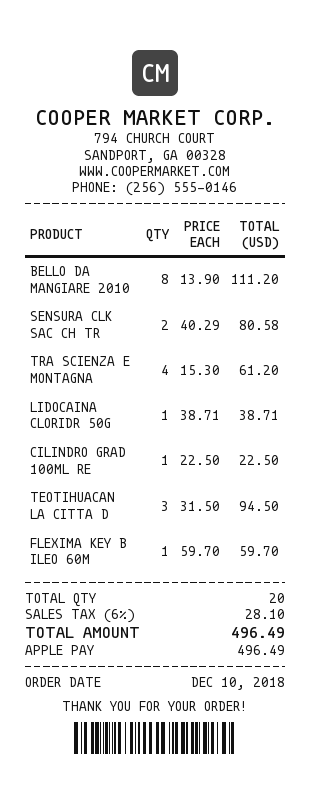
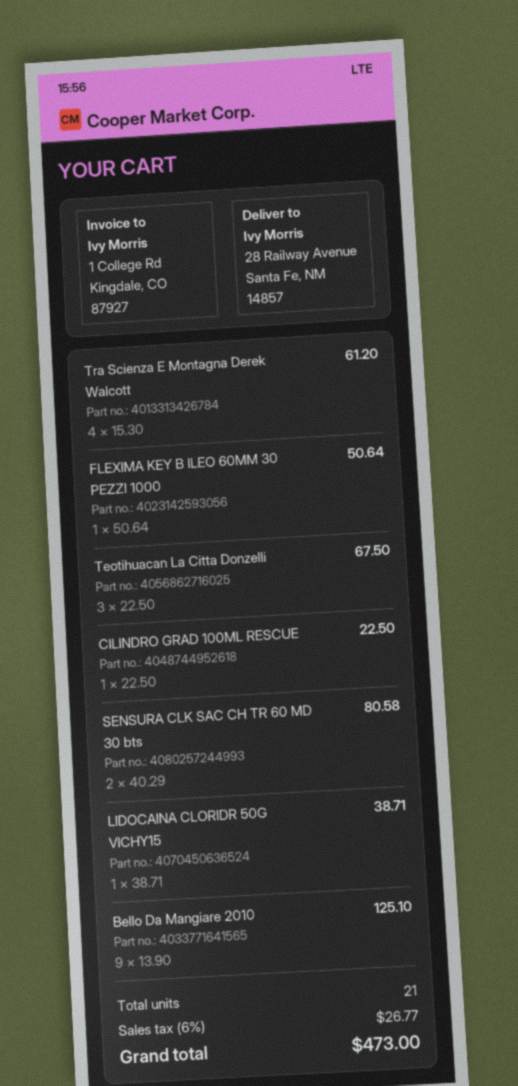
BELLO DA MANGIARE 2010: 8 x 13.90 = 111.20 -> 9 x 13.90 = 125.10
TEOTIHUACAN LA CITTA D: 3 x 31.50 = 94.50 -> 3 x 22.50 = 67.50
FLEXIMA KEY B ILEO 60M: 1 x 59.70 = 59.70 -> 1 x 50.64 = 50.64
total quantity: 20 -> 21
tax: 6% = 28.10 -> 6% = 26.77
total: 496.49 -> 473.00

